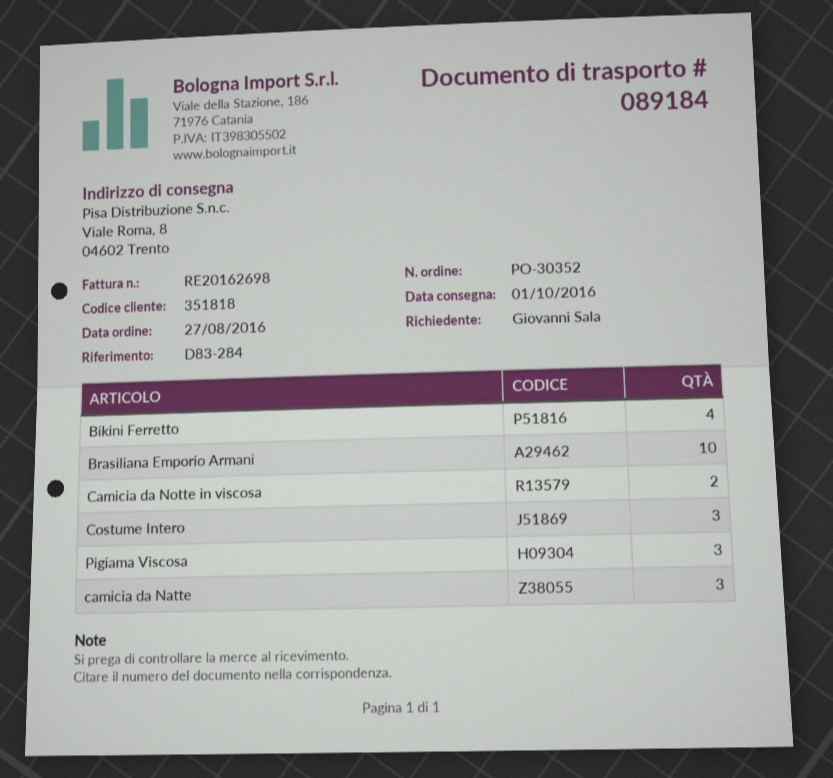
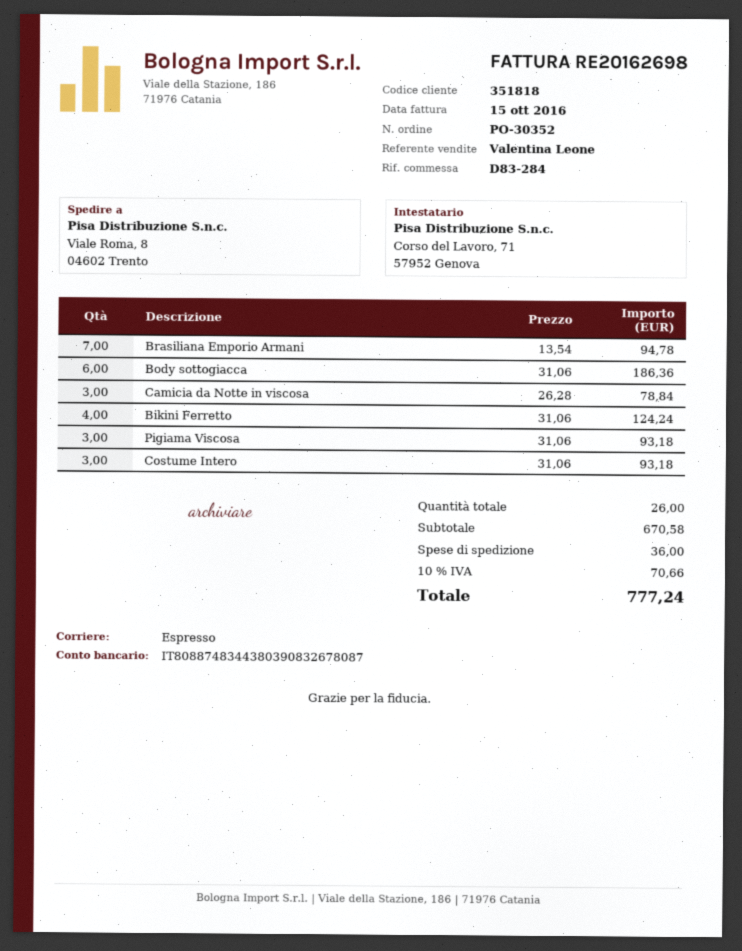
Brasiliana Emporio Armani: 10 -> 7
Camicia da Notte in viscosa: 2 -> 3
camicia da Natte: 3 -> none
Body sottogiacca: none -> 6

